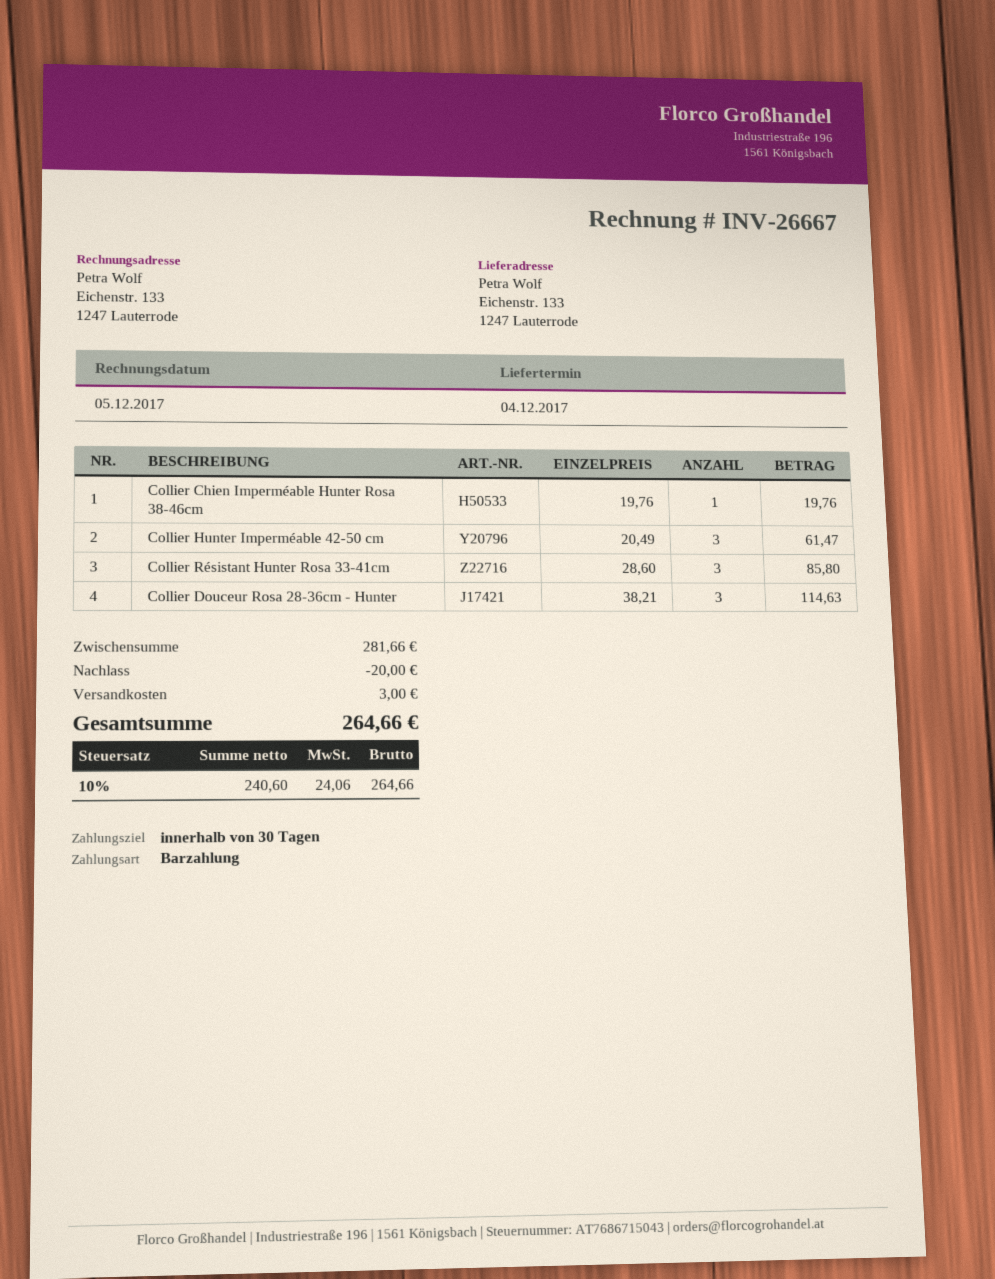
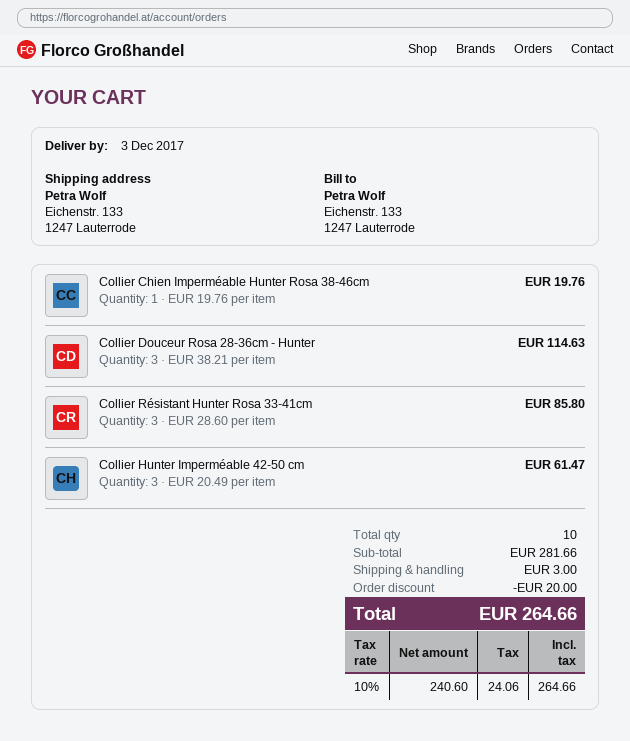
delivery date: 2017-12-04 -> 2017-12-03

